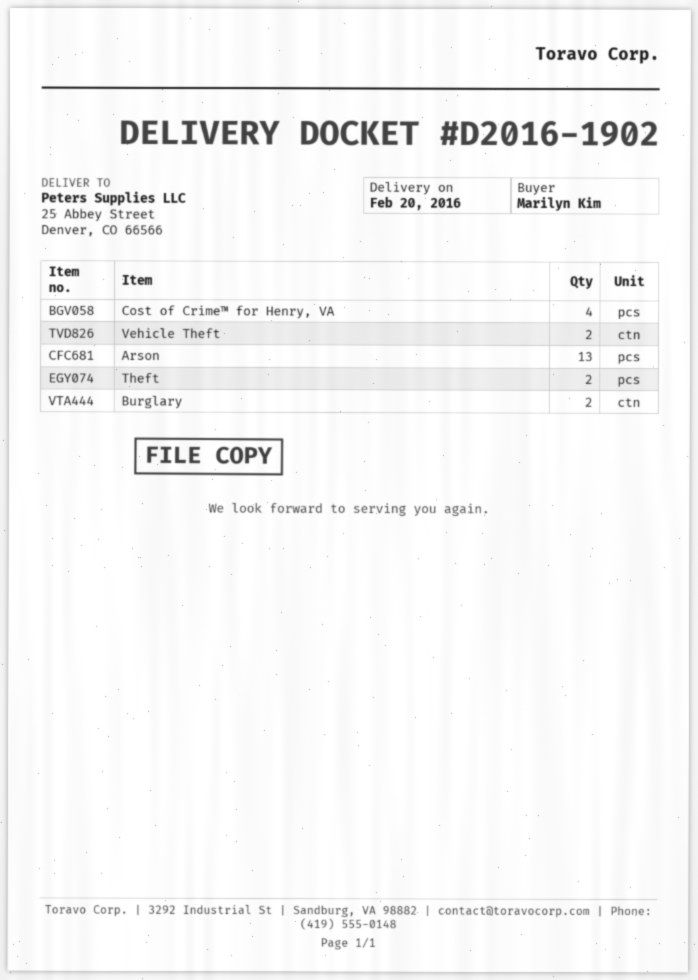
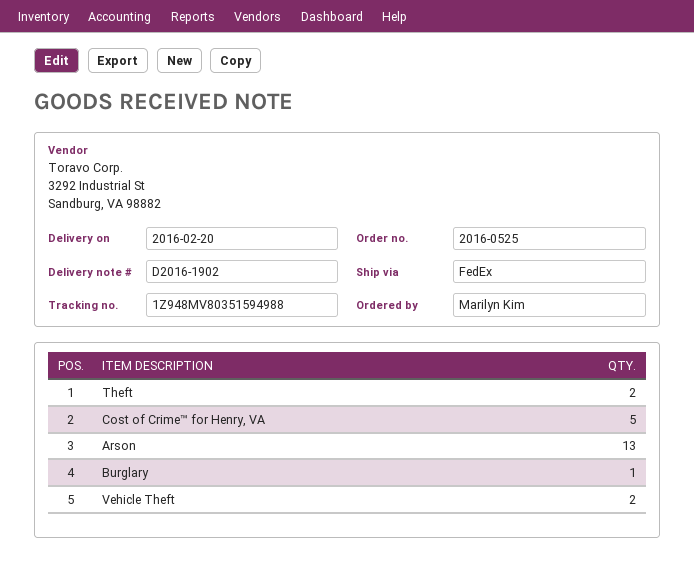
Cost of Crime™ for Henry, VA: 4 -> 5
Burglary: 2 -> 1

